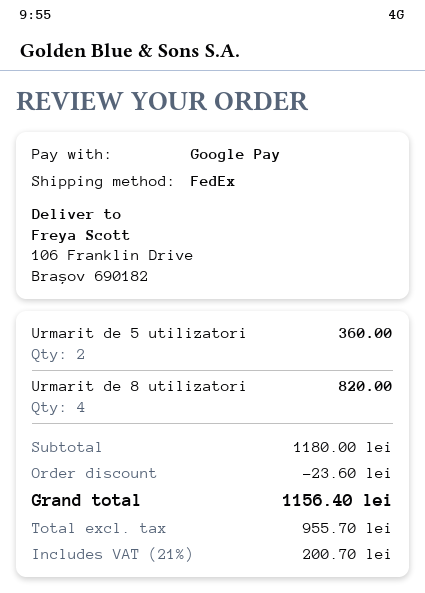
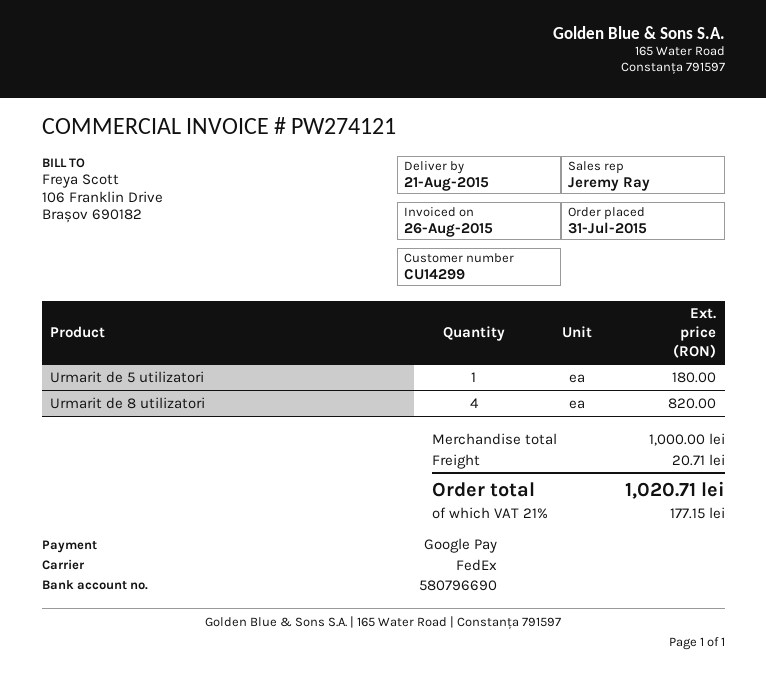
Urmarit de 5 utilizatori: 2 for 360.00 -> 1 for 180.00
subtotal: 1180.00 -> 1000.00
discount: 23.60 -> none
shipping: none -> 20.71
tax: 21% = 200.70 -> 21% = 177.15
total: 1156.40 -> 1020.71

